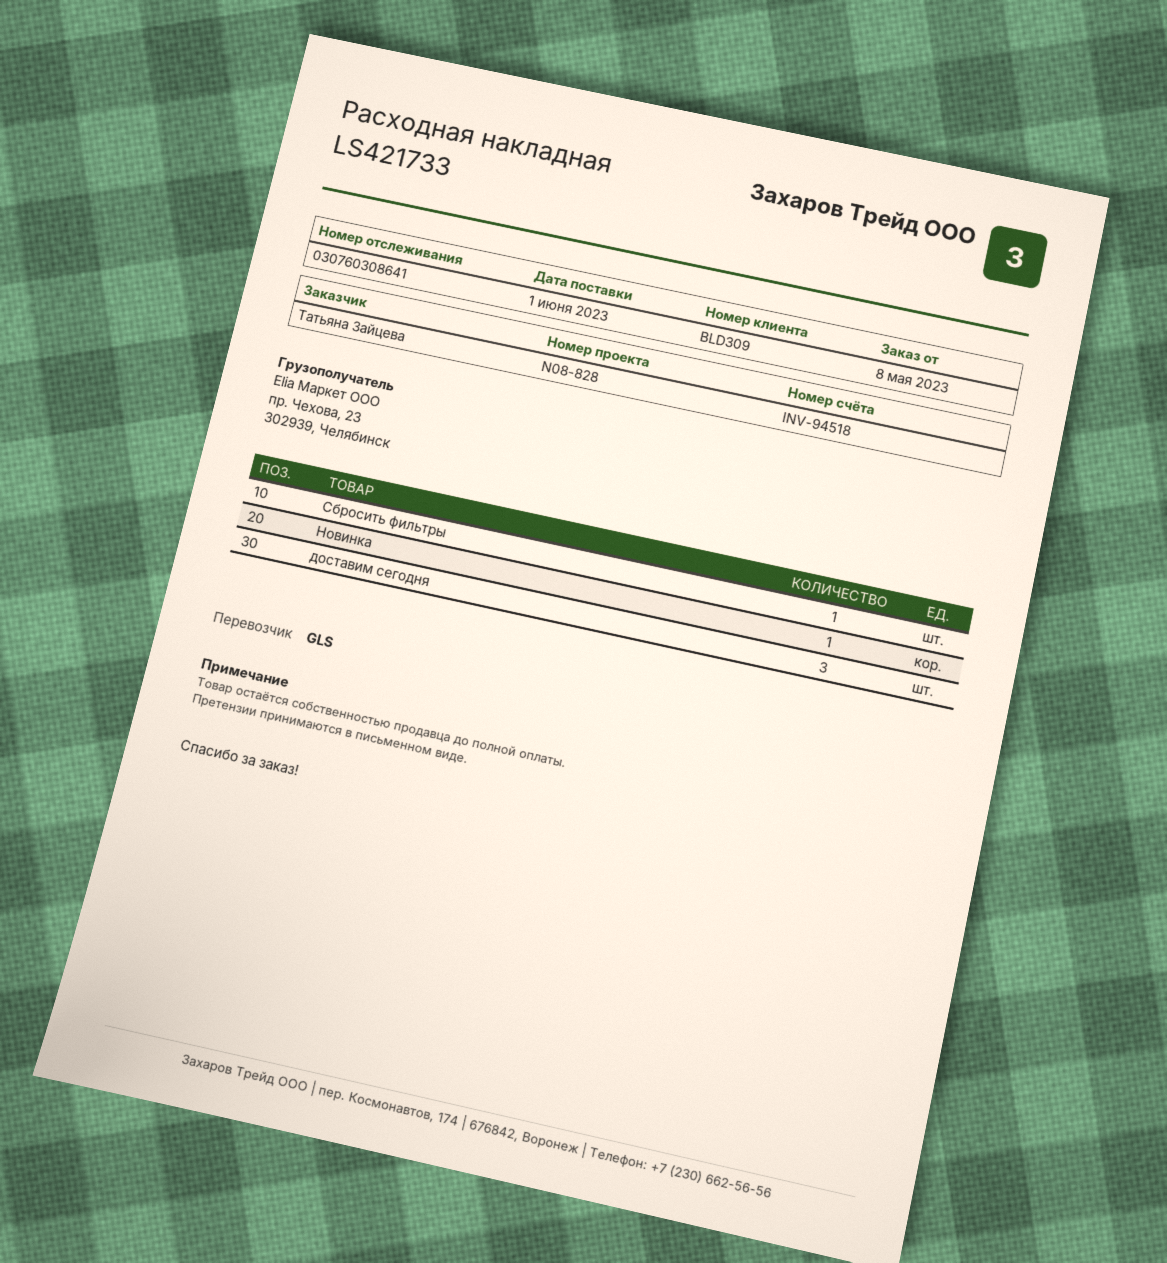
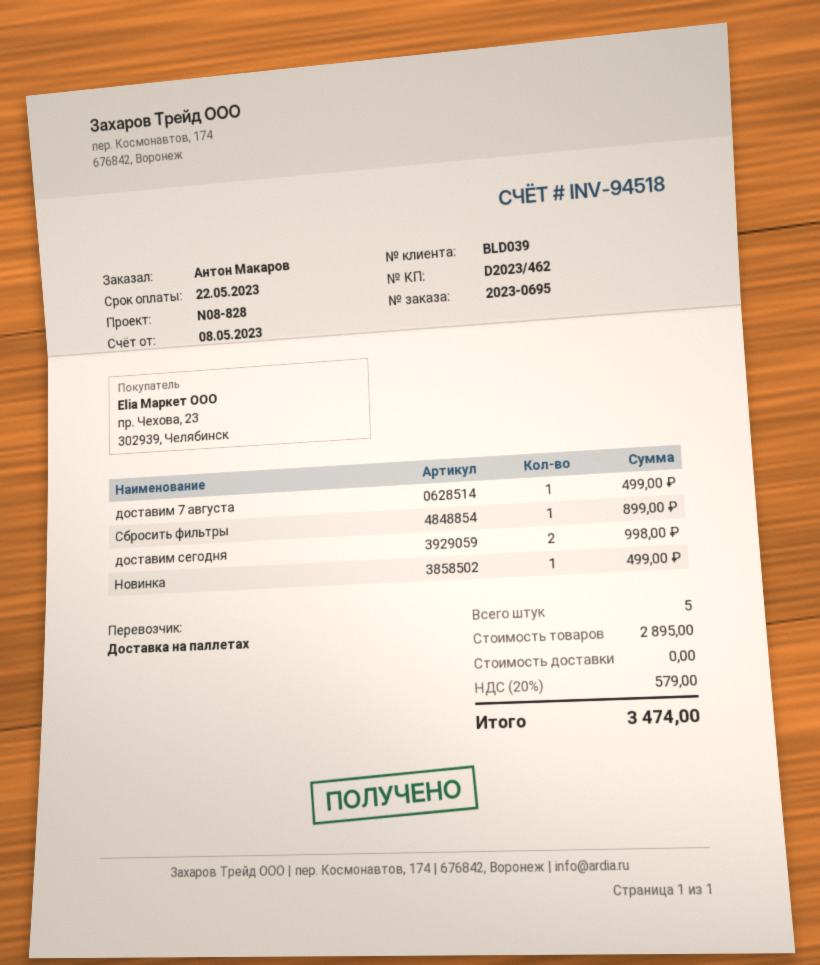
customer number: BLD309 -> BLD039
ordered by: Татьяна Зайцева -> Антон Макаров
shipping method: GLS -> pallet freight
доставим сегодня: 3 -> 2
доставим 7 августа: none -> 1

